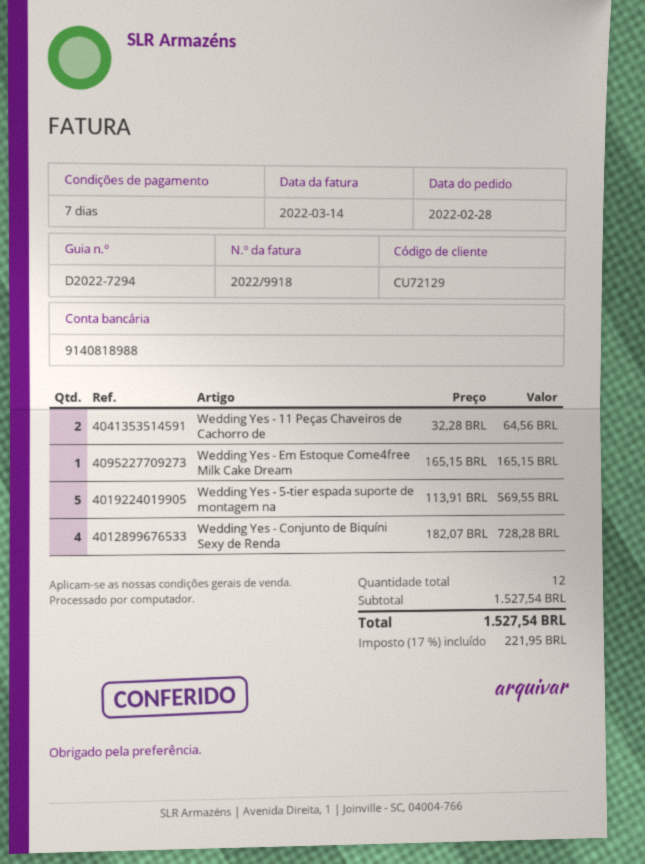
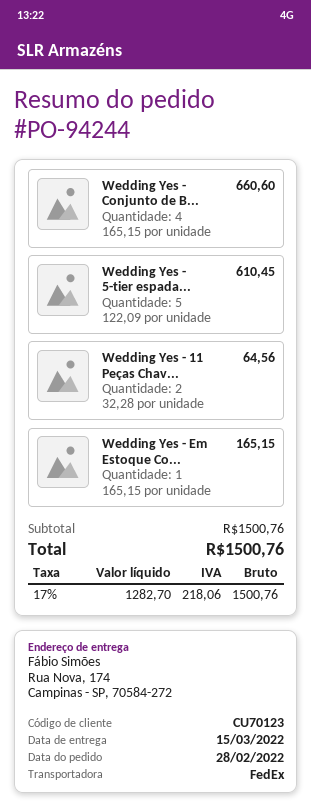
customer number: CU72129 -> CU70123
Wedding Yes - 5-tier espada suporte de montagem na: 5 x 113.91 = 569.55 -> 5 x 122.09 = 610.45
Wedding Yes - Conjunto de Biquíni Sexy de Renda: 4 x 182.07 = 728.28 -> 4 x 165.15 = 660.60
subtotal: 1527.54 -> 1500.76
tax: 17% = 221.95 -> 17% = 218.06
total: 1527.54 -> 1500.76

